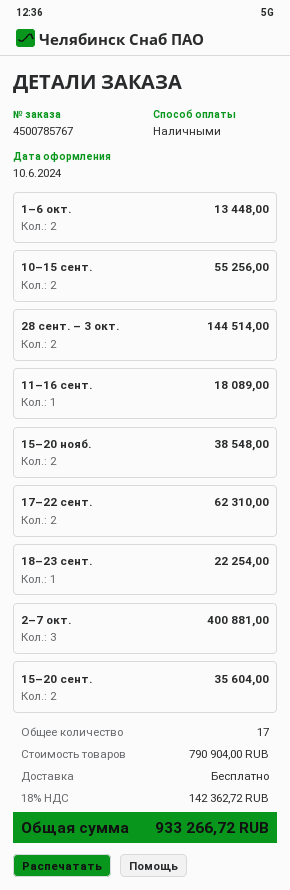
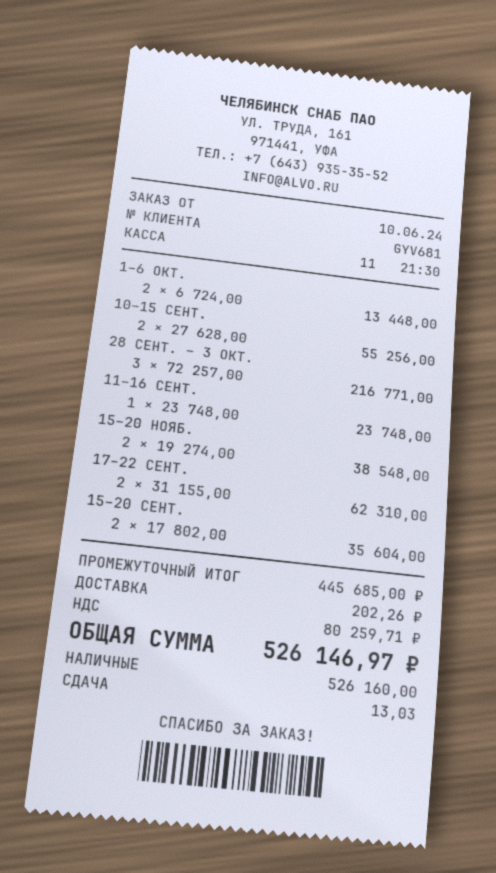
28 сент. – 3 окт.: 2 for 144514.00 -> 3 for 216771.00
11–16 сент.: 1 for 18089.00 -> 1 for 23748.00
18–23 сент.: 1 for 22254.00 -> none
2–7 окт.: 3 for 400881.00 -> none
subtotal: 790904.00 -> 445685.00
shipping: 0.00 -> 202.26
tax: 142362.72 -> 80259.71
total: 933266.72 -> 526146.97

